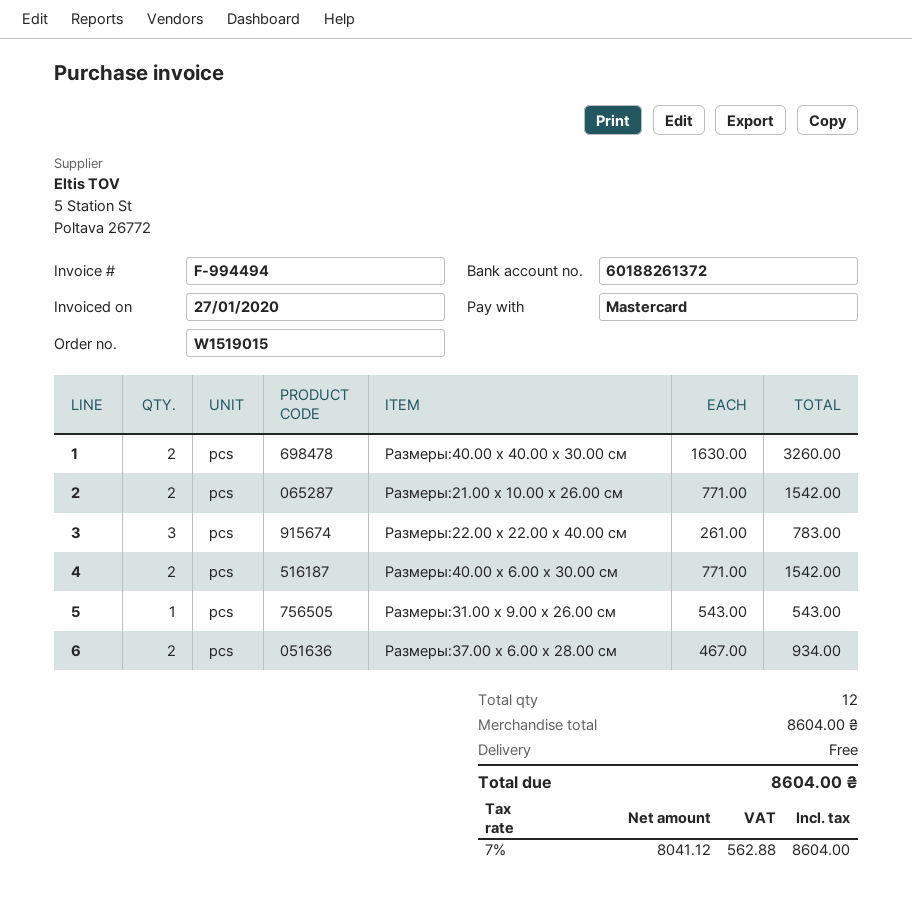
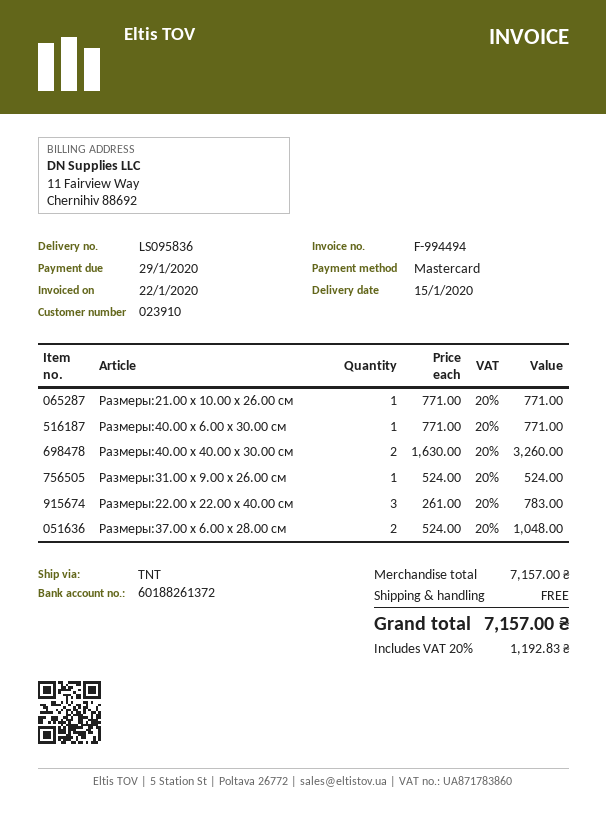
invoice date: 2020-01-27 -> 2020-01-22
Размеры:21.00 х 10.00 х 26.00 см: 2 x 771.00 = 1542.00 -> 1 x 771.00 = 771.00
Размеры:40.00 х 6.00 х 30.00 см: 2 x 771.00 = 1542.00 -> 1 x 771.00 = 771.00
Размеры:31.00 х 9.00 х 26.00 см: 1 x 543.00 = 543.00 -> 1 x 524.00 = 524.00
Размеры:37.00 х 6.00 х 28.00 см: 2 x 467.00 = 934.00 -> 2 x 524.00 = 1048.00
subtotal: 8604.00 -> 7157.00
tax: 7% = 562.88 -> 20% = 1192.83
total: 8604.00 -> 7157.00

